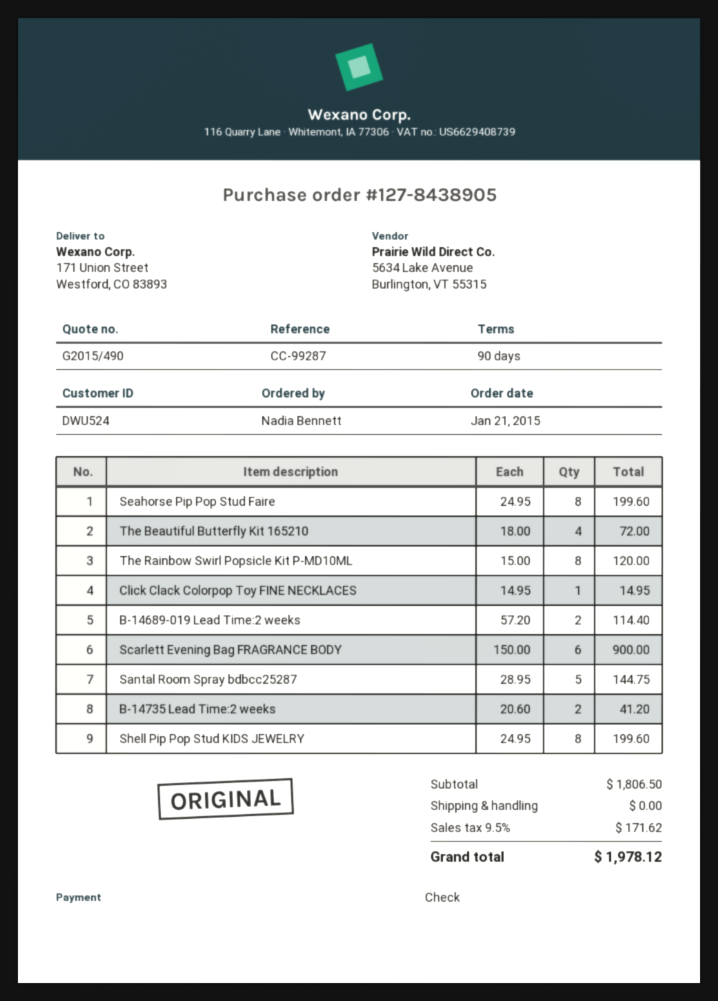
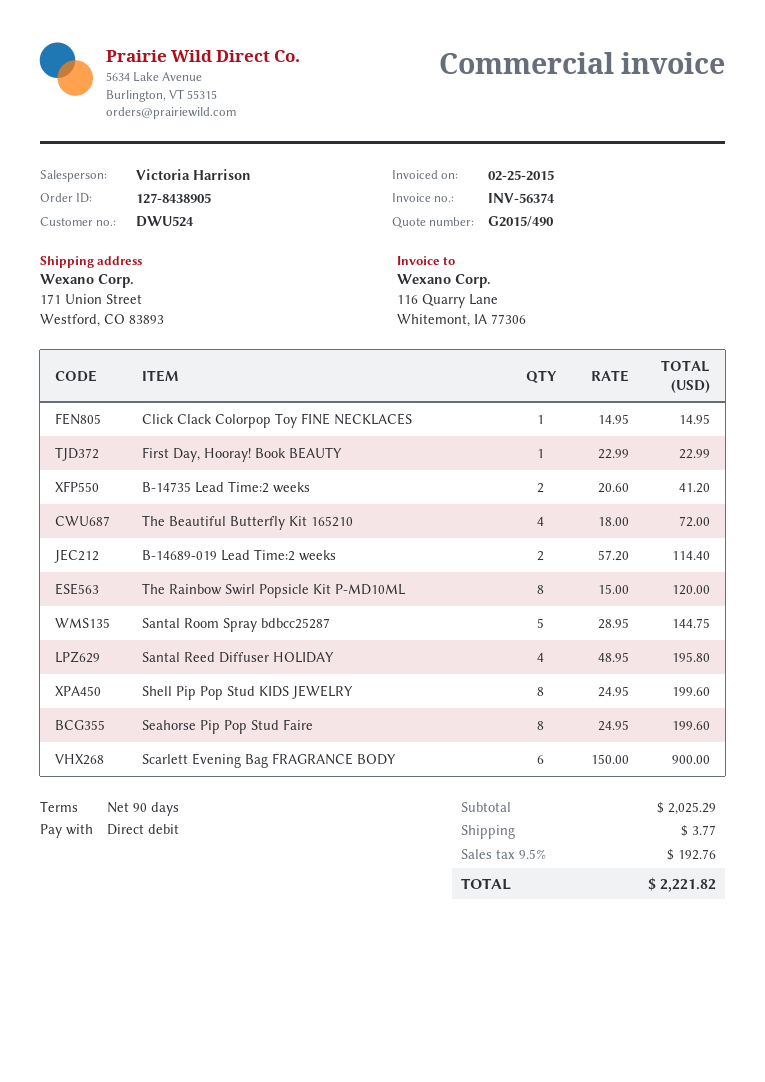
payment method: cheque -> direct debit
First Day, Hooray! Book BEAUTY: none -> 1 x 22.99 = 22.99
Santal Reed Diffuser HOLIDAY: none -> 4 x 48.95 = 195.80
subtotal: 1806.50 -> 2025.29
shipping: 0.00 -> 3.77
tax: 9.5% = 171.62 -> 9.5% = 192.76
total: 1978.12 -> 2221.82

